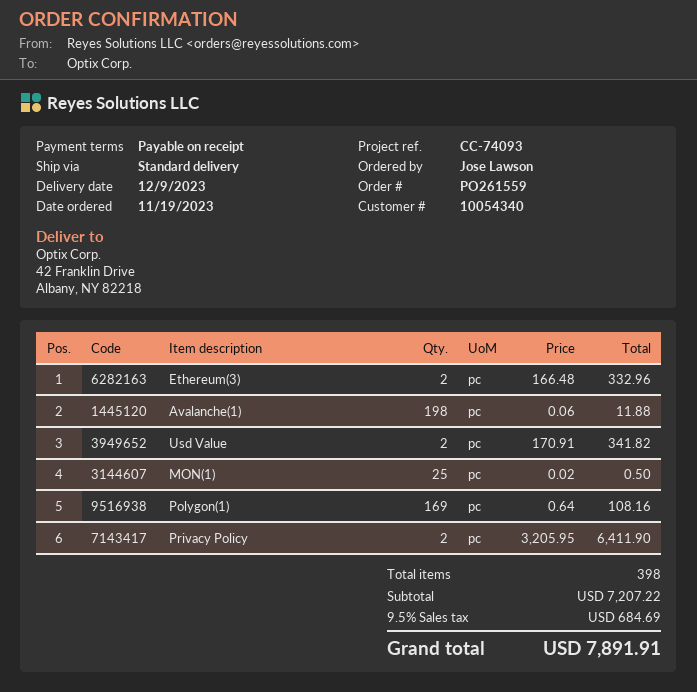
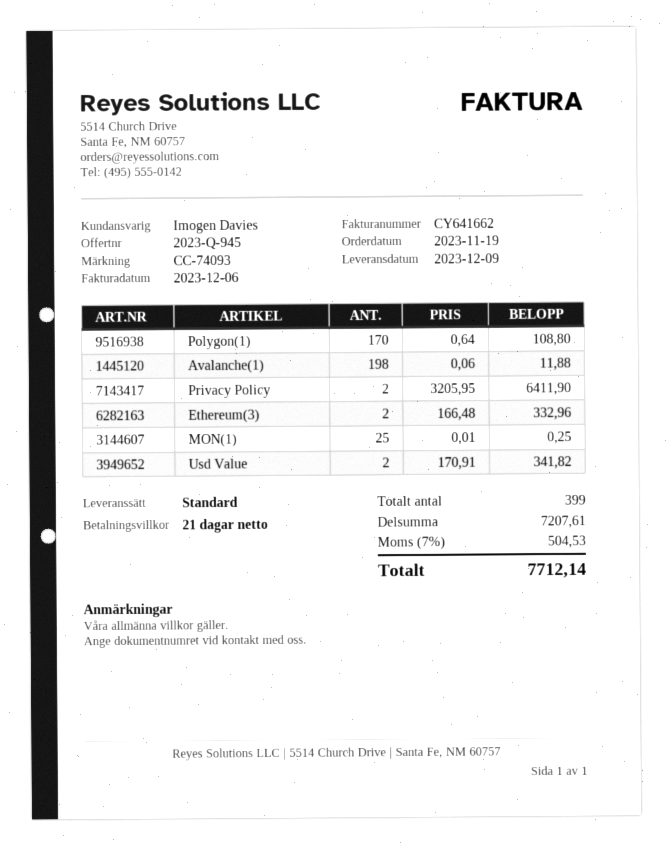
payment terms: on receipt -> 21 days
MON(1): 25 x 0.02 = 0.50 -> 25 x 0.01 = 0.25
Polygon(1): 169 x 0.64 = 108.16 -> 170 x 0.64 = 108.80
total quantity: 398 -> 399
subtotal: 7207.22 -> 7207.61
tax: 9.5% = 684.69 -> 7% = 504.53
total: 7891.91 -> 7712.14

